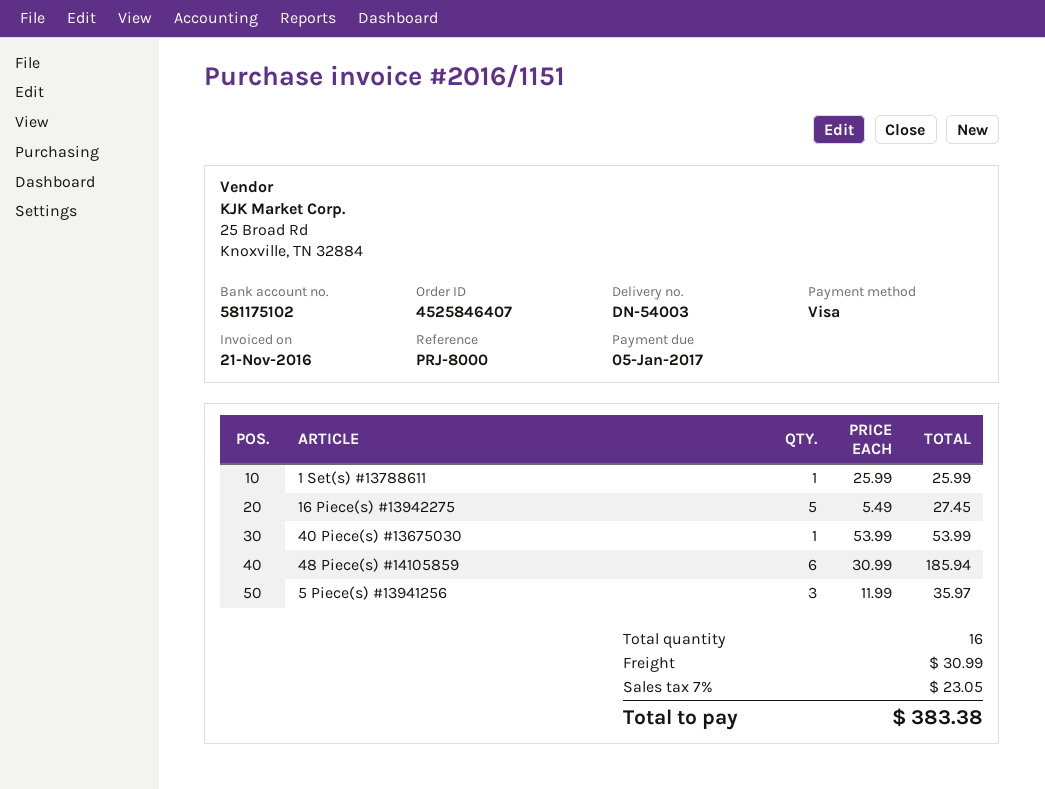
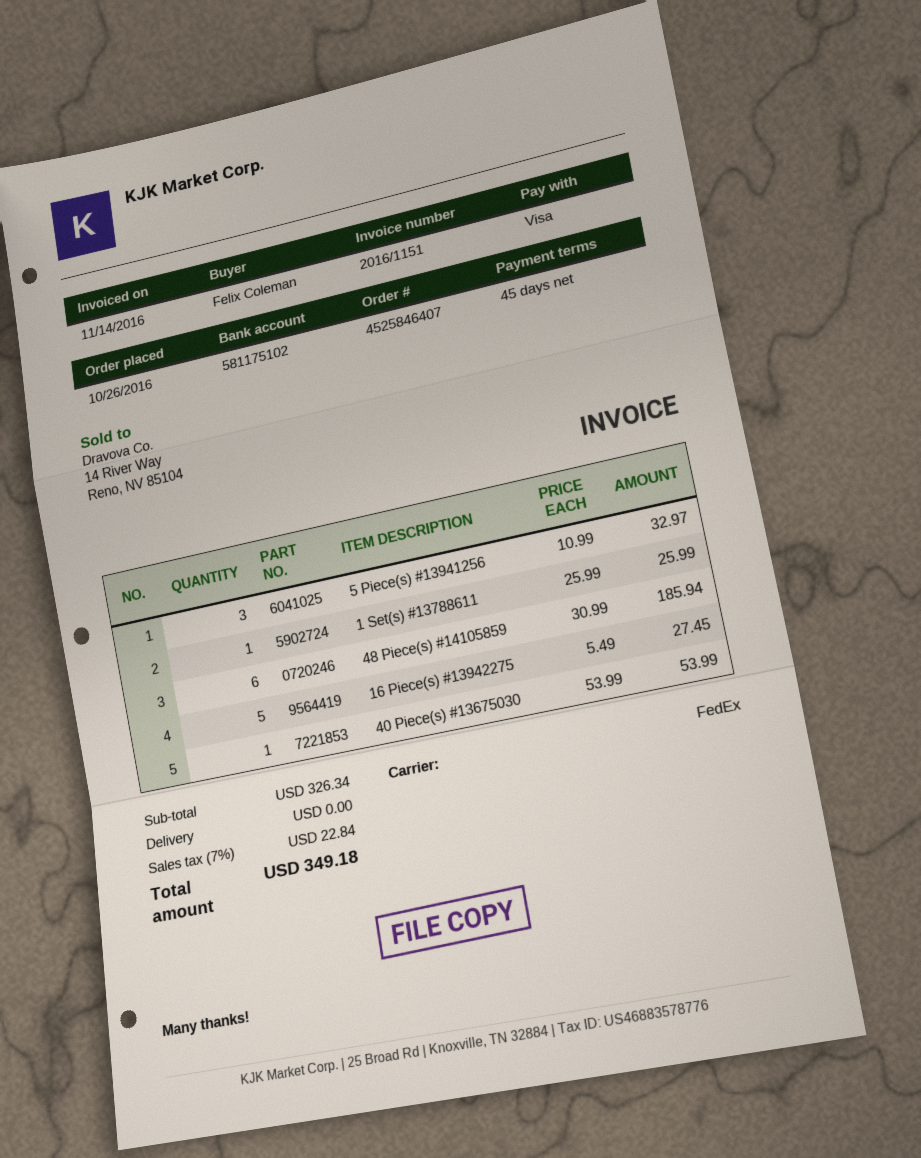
invoice date: 2016-11-21 -> 2016-11-14
5 Piece(s) #13941256: 3 x 11.99 = 35.97 -> 3 x 10.99 = 32.97
shipping: 30.99 -> 0.00
tax: 7% = 23.05 -> 7% = 22.84
total: 383.38 -> 349.18

